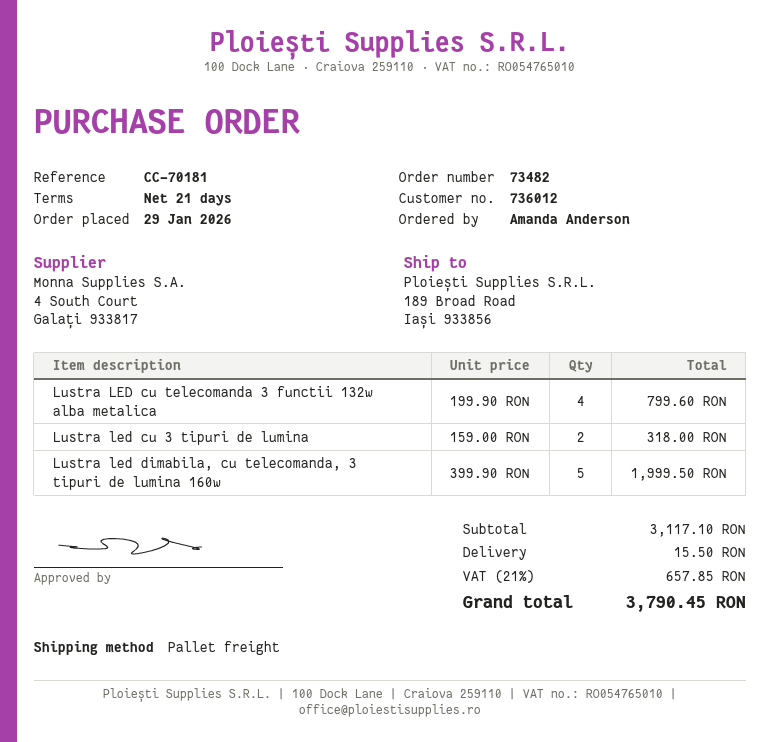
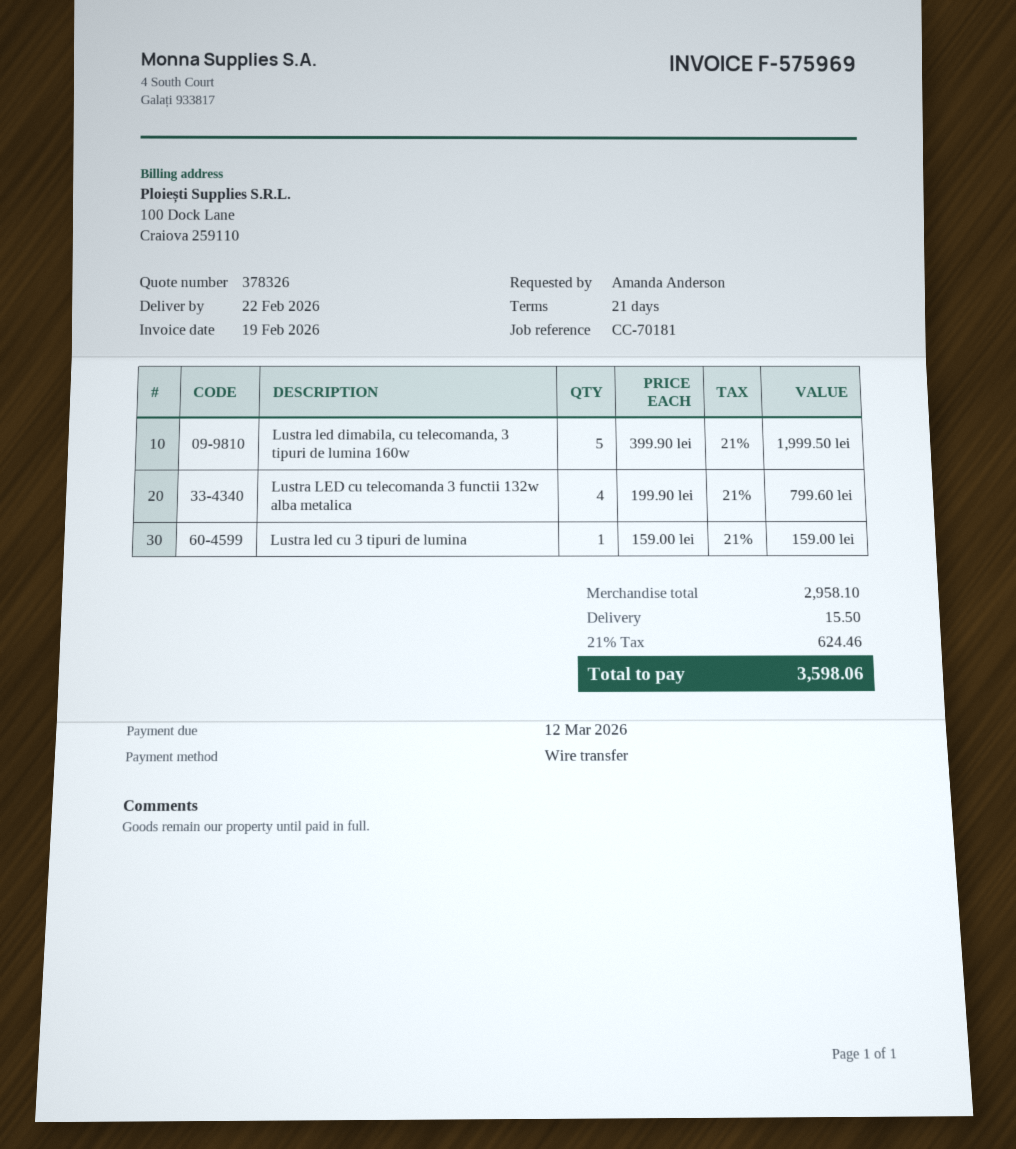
Lustra led cu 3 tipuri de lumina: 2 x 159.00 = 318.00 -> 1 x 159.00 = 159.00
subtotal: 3117.10 -> 2958.10
tax: 21% = 657.85 -> 21% = 624.46
total: 3790.45 -> 3598.06

